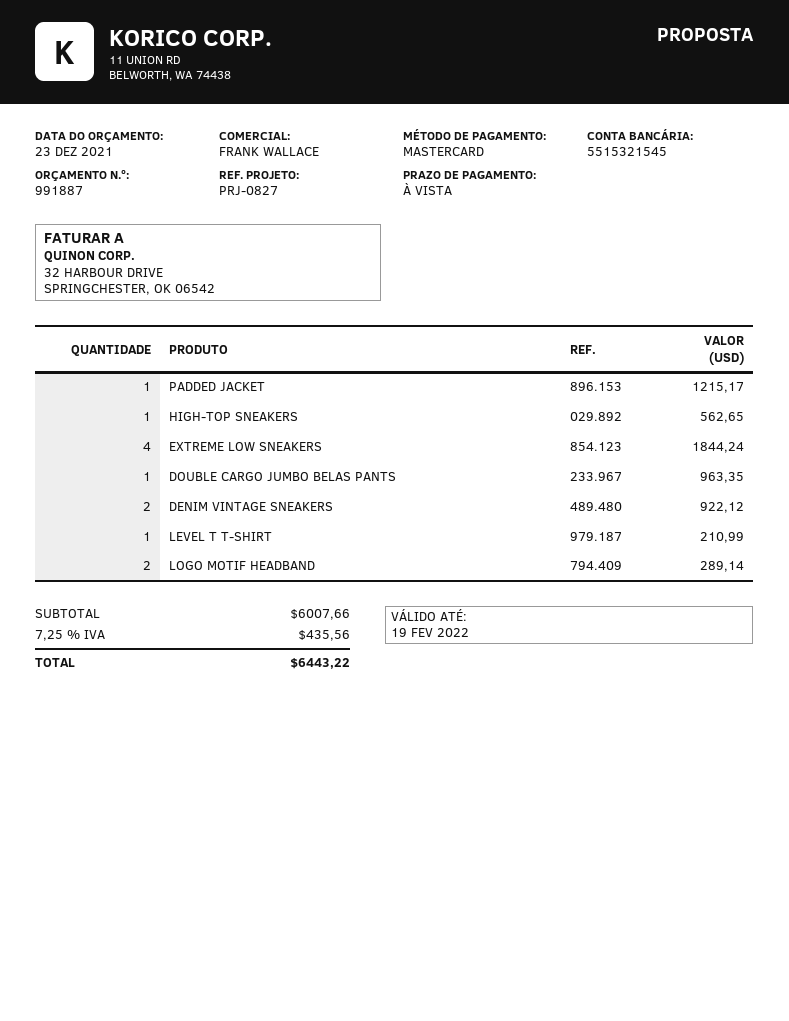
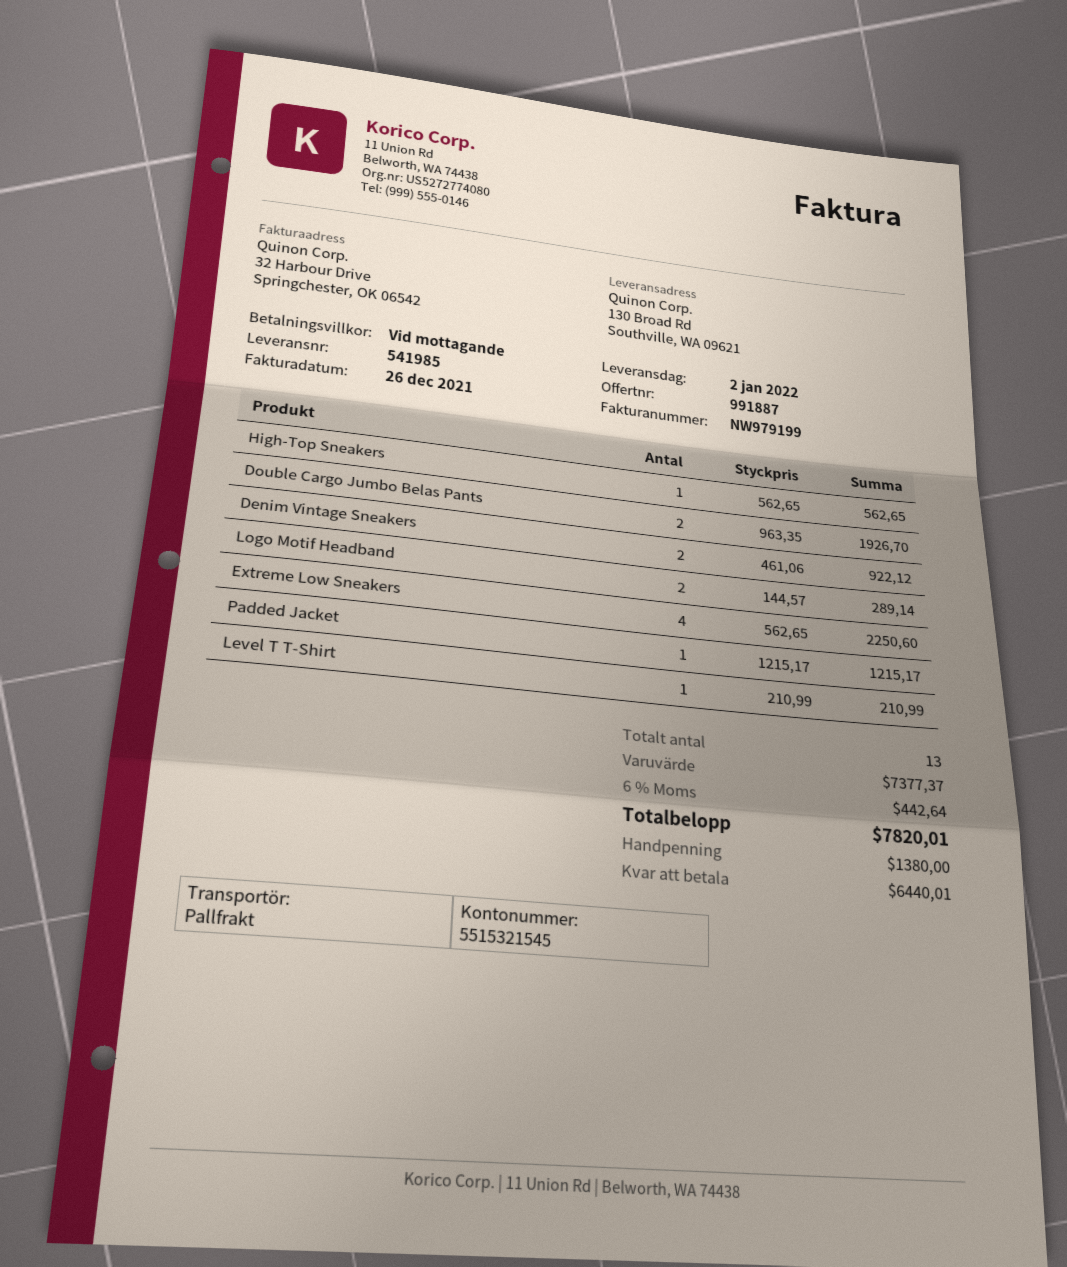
EXTREME LOW SNEAKERS: 4 for 1844.24 -> 4 for 2250.60
DOUBLE CARGO JUMBO BELAS PANTS: 1 for 963.35 -> 2 for 1926.70
subtotal: 6007.66 -> 7377.37
tax: 7.25% = 435.56 -> 6% = 442.64
total: 6443.22 -> 7820.01

